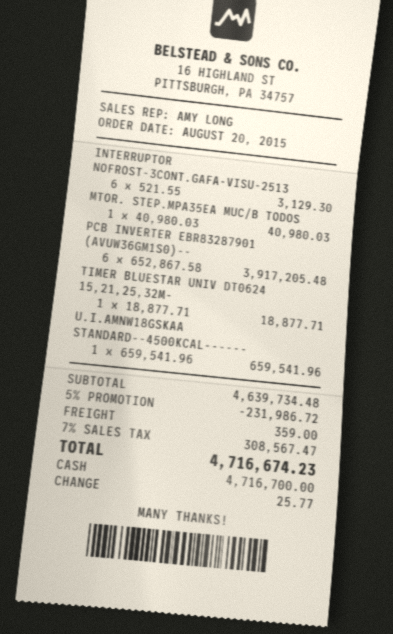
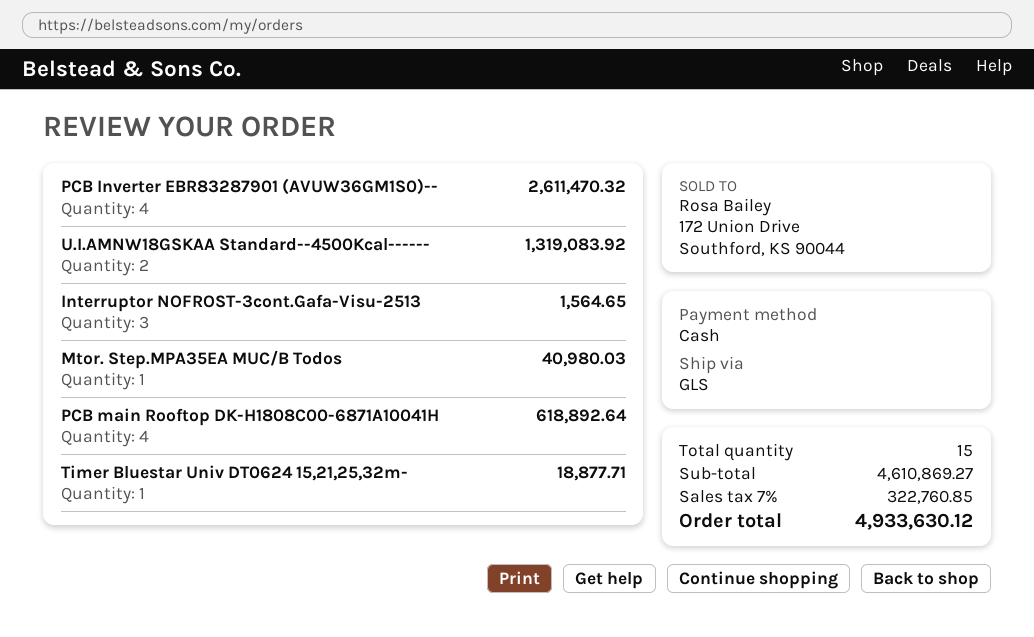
INTERRUPTOR NOFROST-3CONT.GAFA-VISU-2513: 6 for 3129.30 -> 3 for 1564.65
PCB INVERTER EBR83287901 (AVUW36GM1S0)--: 6 for 3917205.48 -> 4 for 2611470.32
U.I.AMNW18GSKAA STANDARD--4500KCAL------: 1 for 659541.96 -> 2 for 1319083.92
PCB main Rooftop DK-H1808C00-6871A10041H: none -> 4 for 618892.64
subtotal: 4639734.48 -> 4610869.27
discount: 5% = 231986.72 -> none
shipping: 359.00 -> none
tax: 7% = 308567.47 -> 7% = 322760.85
total: 4716674.23 -> 4933630.12

